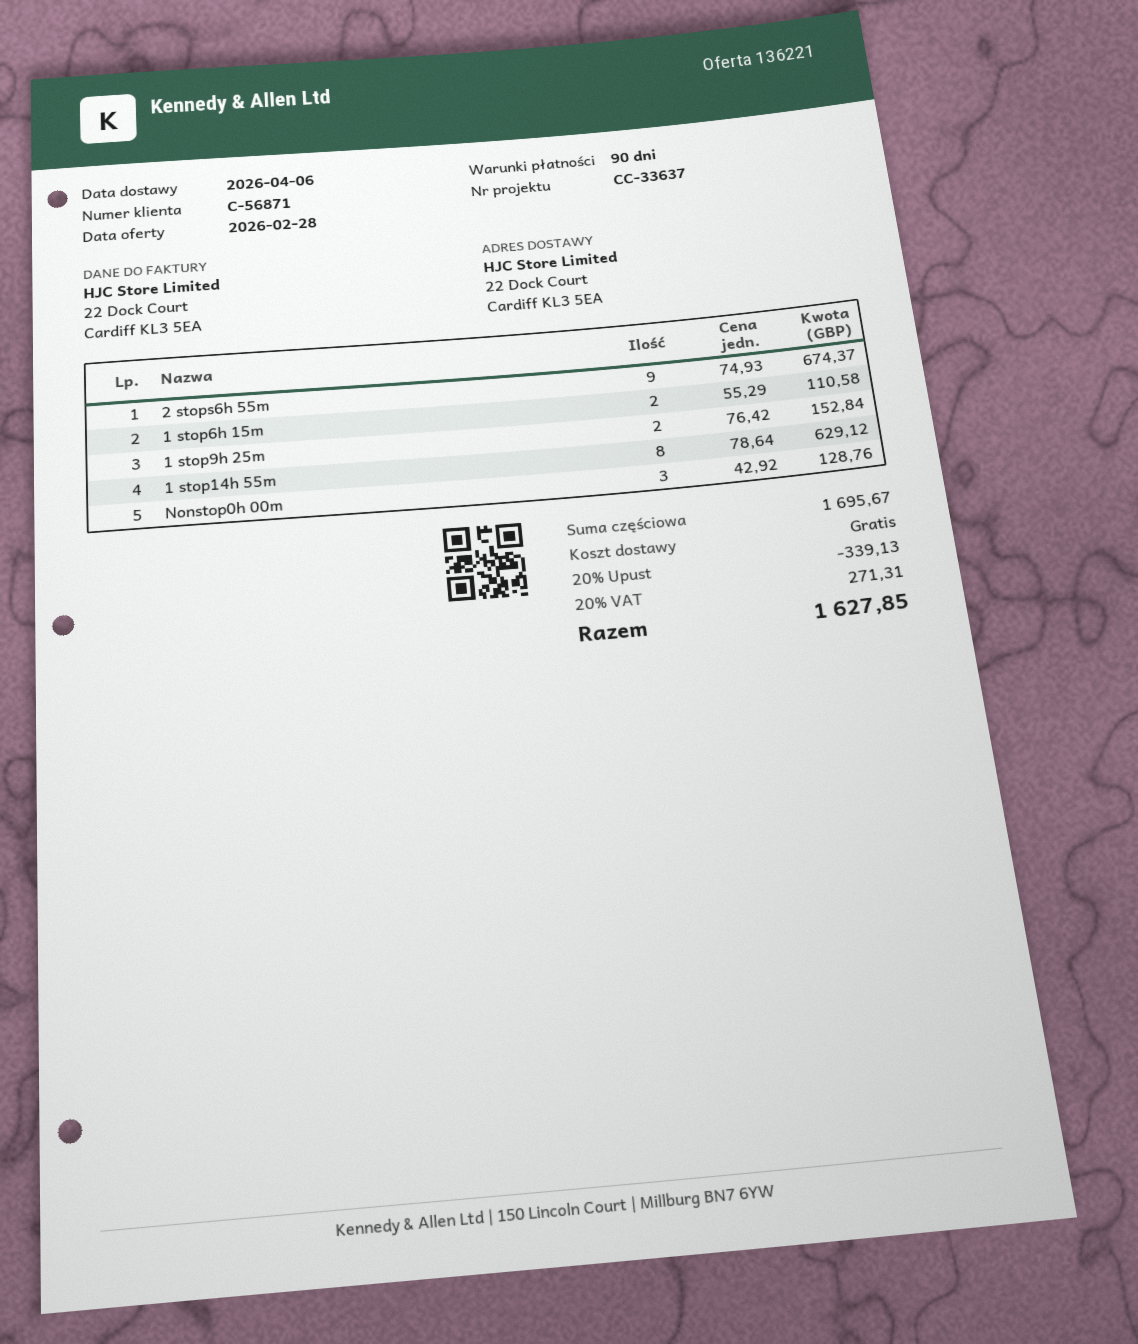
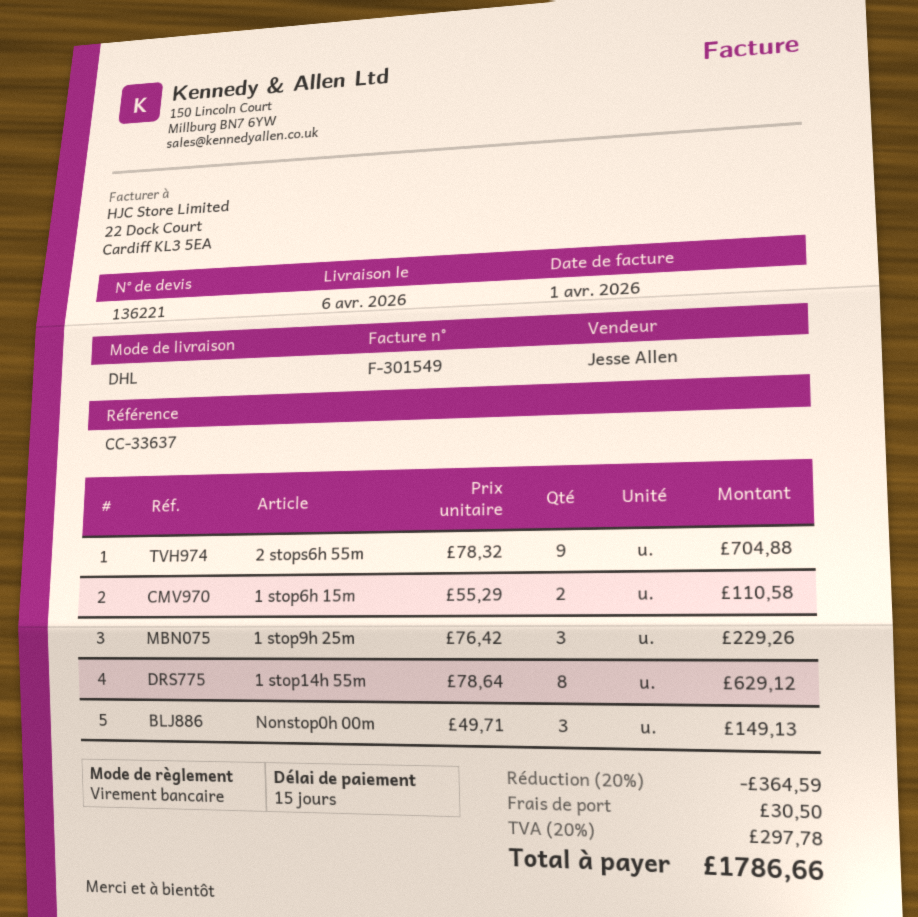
payment terms: 90 days -> 15 days
2 stops6h 55m: 9 x 74.93 = 674.37 -> 9 x 78.32 = 704.88
1 stop9h 25m: 2 x 76.42 = 152.84 -> 3 x 76.42 = 229.26
Nonstop0h 00m: 3 x 42.92 = 128.76 -> 3 x 49.71 = 149.13
discount: 20% = 339.13 -> 20% = 364.59
shipping: 0.00 -> 30.50
tax: 20% = 271.31 -> 20% = 297.78
total: 1627.85 -> 1786.66

